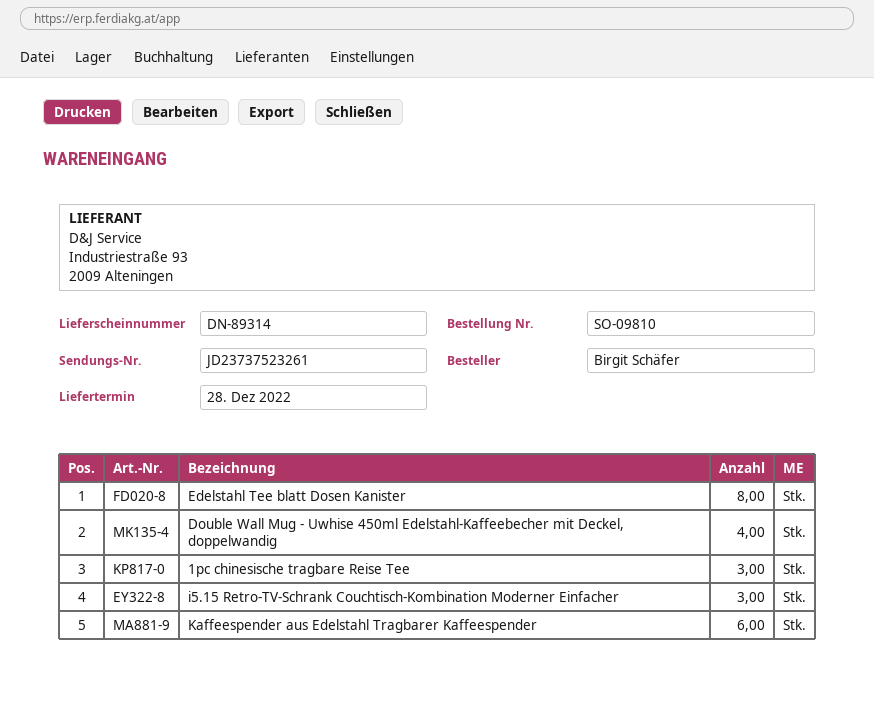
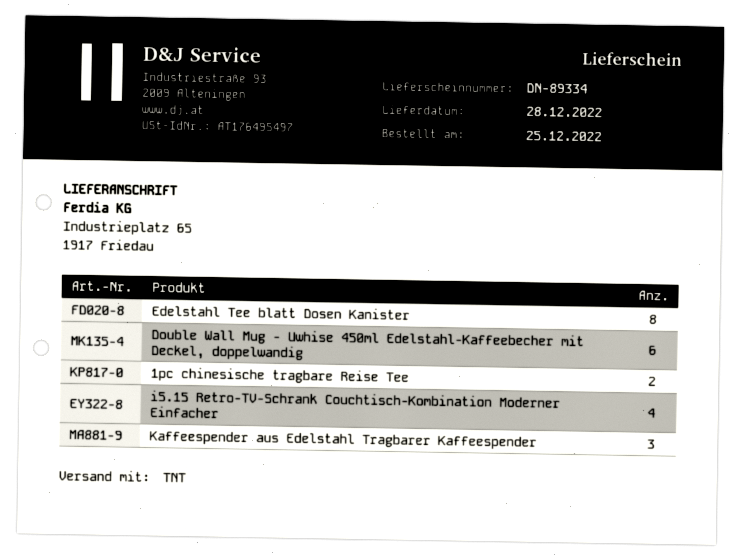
delivery note number: DN-89314 -> DN-89334
Double Wall Mug - Uwhise 450ml Edelstahl-Kaffeebecher mit Deckel, doppelwandig: 4 -> 6
1pc chinesische tragbare Reise Tee: 3 -> 2
i5.15 Retro-TV-Schrank Couchtisch-Kombination Moderner Einfacher: 3 -> 4
Kaffeespender aus Edelstahl Tragbarer Kaffeespender: 6 -> 3

